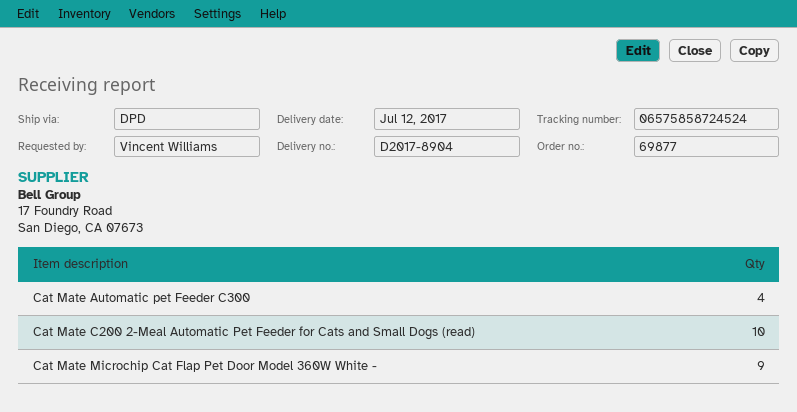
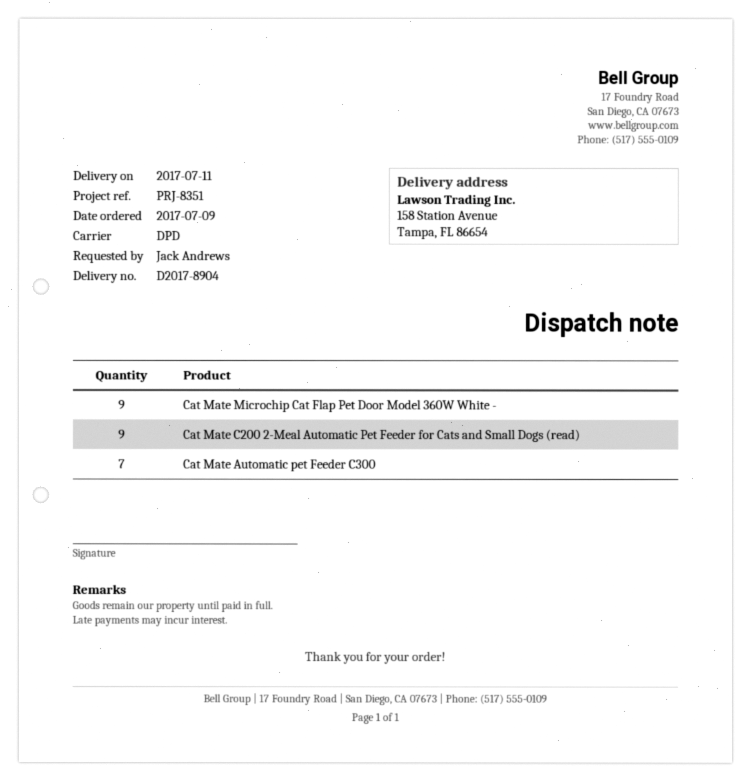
delivery date: 2017-07-12 -> 2017-07-11
ordered by: Vincent Williams -> Jack Andrews
Cat Mate Automatic pet Feeder C300: 4 -> 7
Cat Mate C200 2-Meal Automatic Pet Feeder for Cats and Small Dogs (read): 10 -> 9

